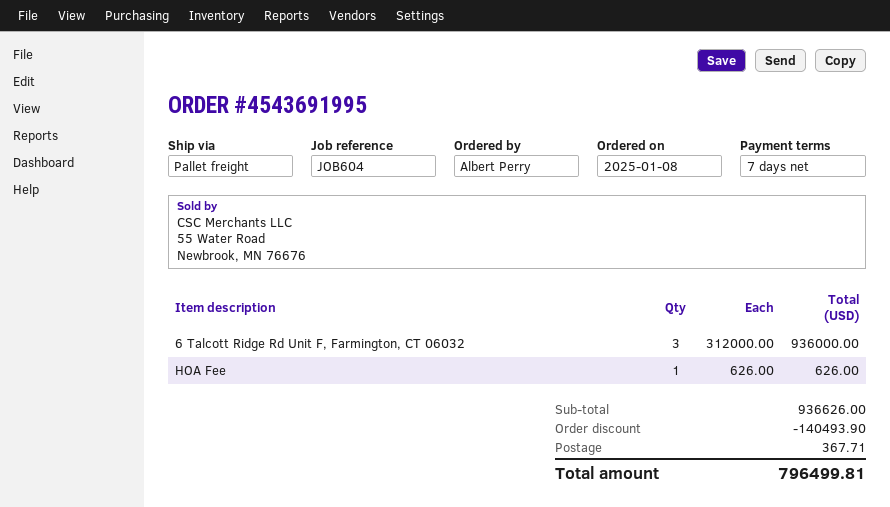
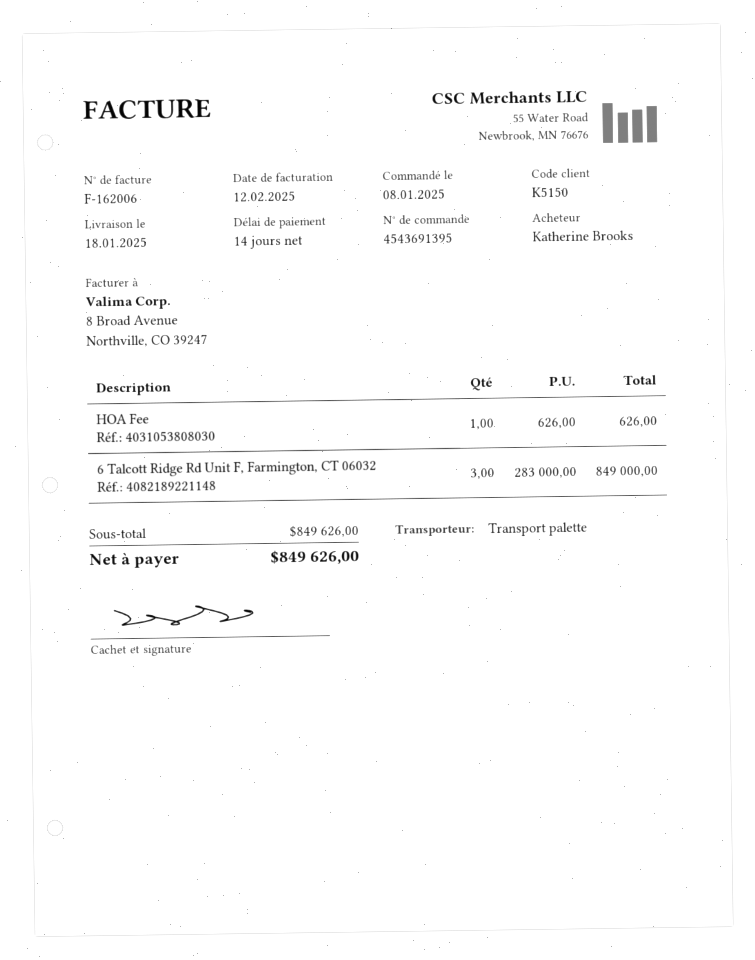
order number: 4543691995 -> 4543691395
payment terms: 7 days -> 14 days
ordered by: Albert Perry -> Katherine Brooks
6 Talcott Ridge Rd Unit F, Farmington, CT 06032: 3 x 312000.00 = 936000.00 -> 3 x 283000.00 = 849000.00
subtotal: 936626.00 -> 849626.00
discount: 140493.90 -> none
shipping: 367.71 -> none
total: 796499.81 -> 849626.00

